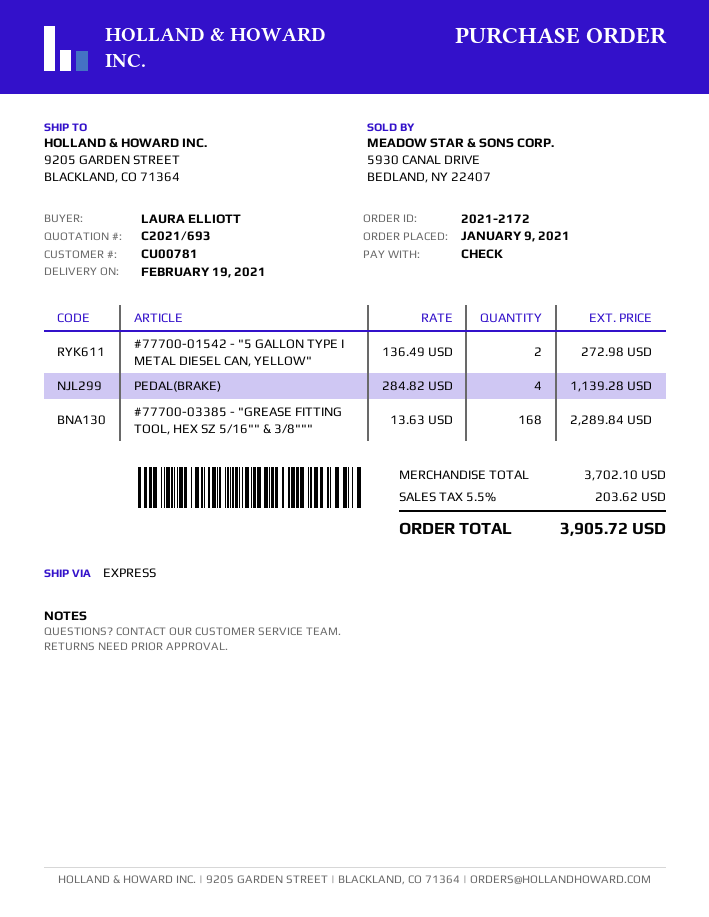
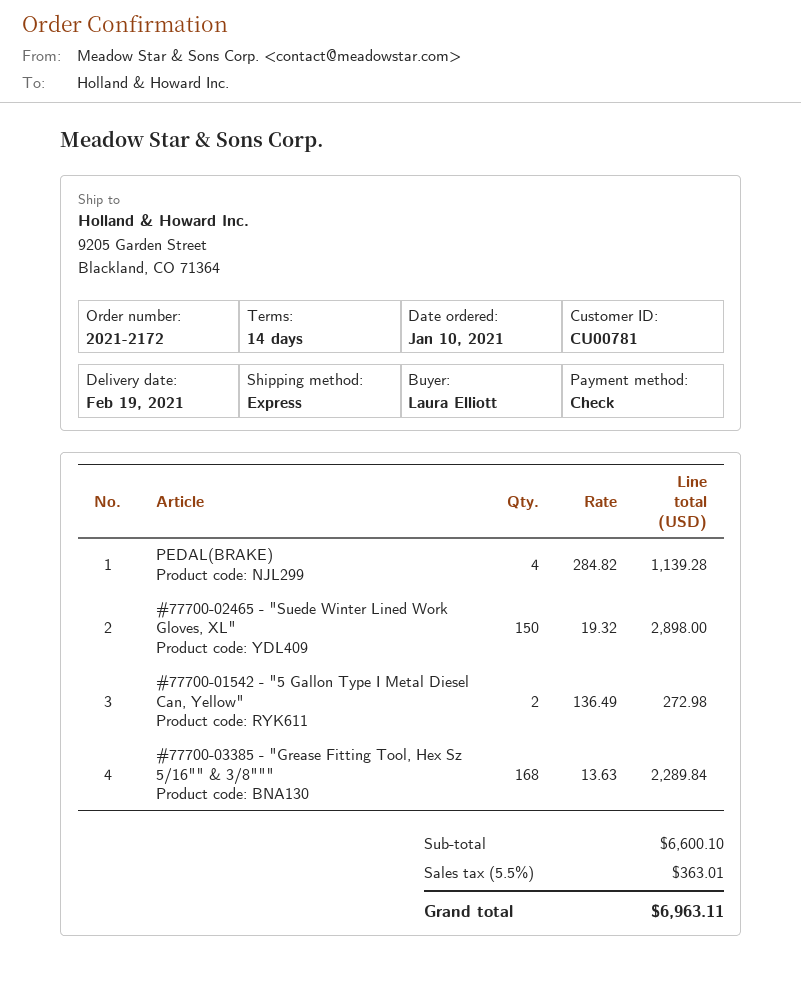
order date: 2021-01-09 -> 2021-01-10
#77700-02465 - "Suede Winter Lined Work Gloves, XL": none -> 150 x 19.32 = 2898.00
subtotal: 3702.10 -> 6600.10
tax: 5.5% = 203.62 -> 5.5% = 363.01
total: 3905.72 -> 6963.11

